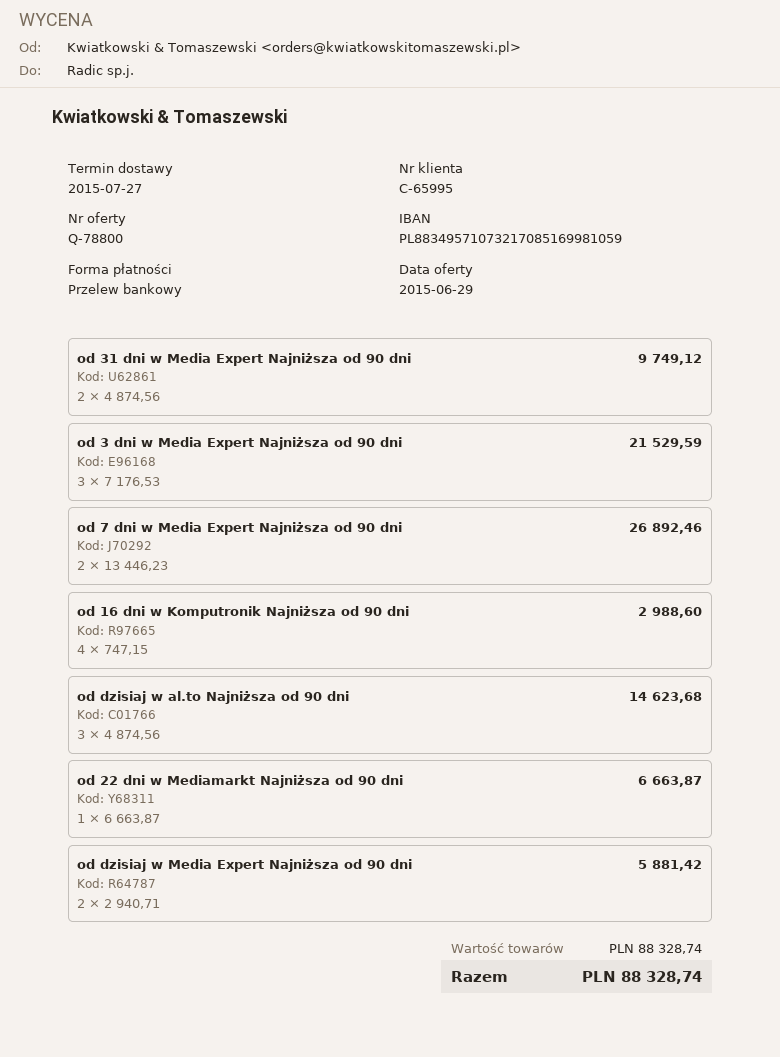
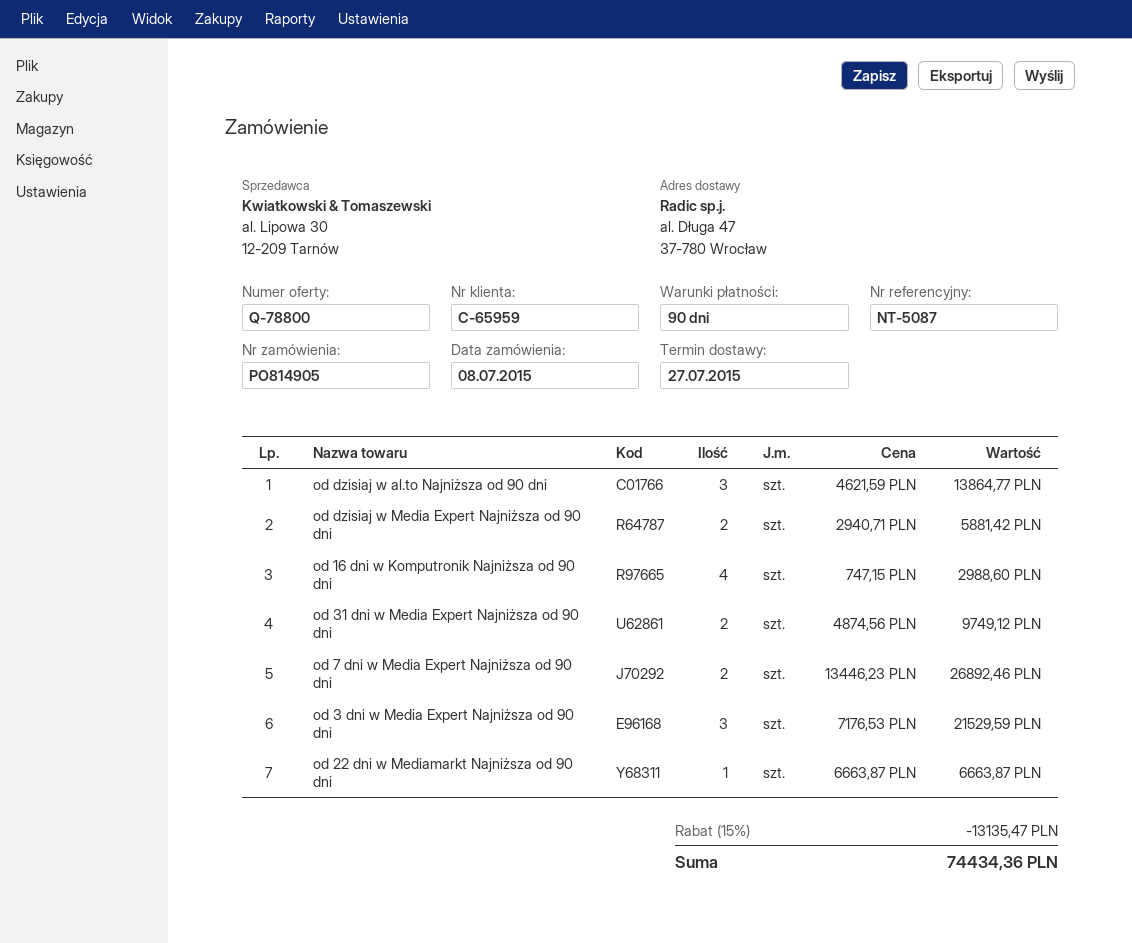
customer number: C-65995 -> C-65959
od dzisiaj w al.to Najniższa od 90 dni: 3 x 4874.56 = 14623.68 -> 3 x 4621.59 = 13864.77
discount: none -> 15% = 13135.47
total: 88328.74 -> 74434.36

